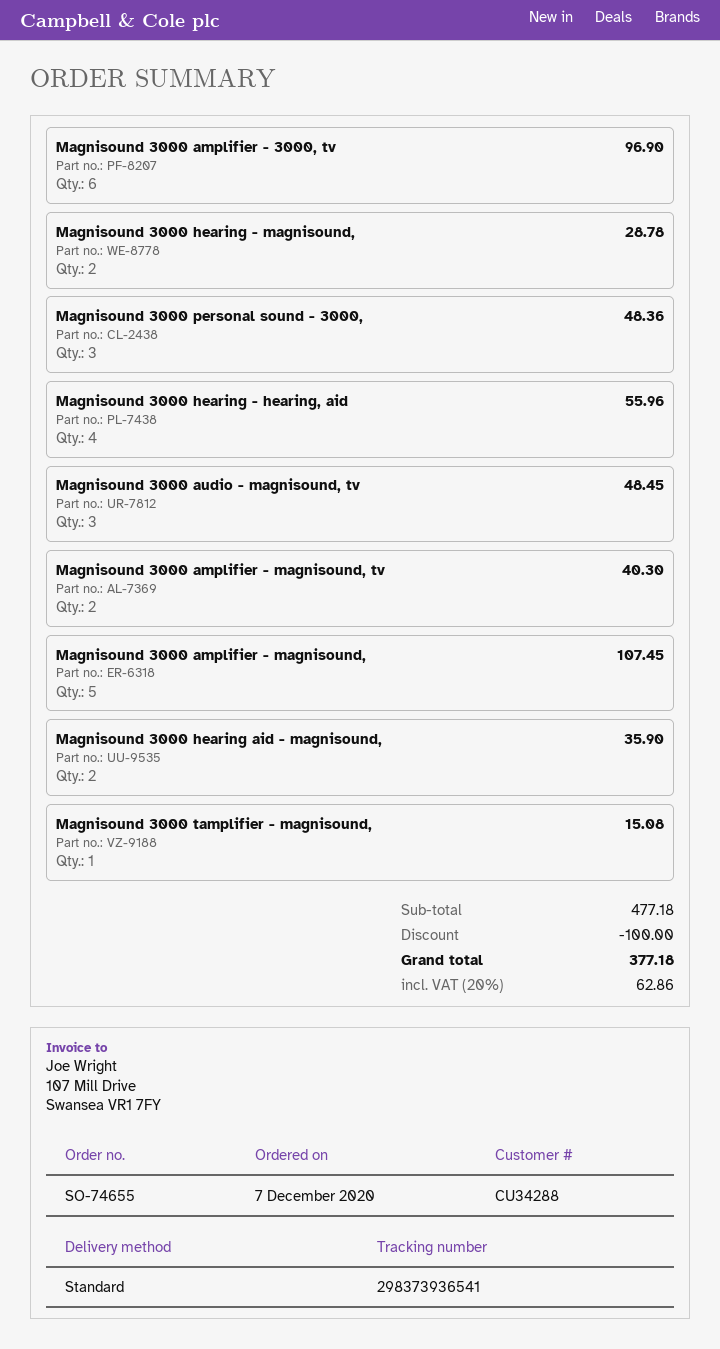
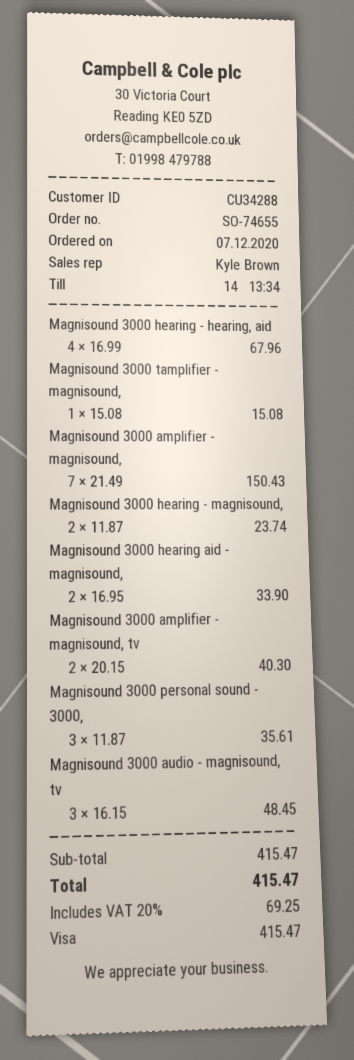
Magnisound 3000 amplifier - 3000, tv: 6 for 96.90 -> none
Magnisound 3000 hearing - magnisound,: 2 for 28.78 -> 2 for 23.74
Magnisound 3000 personal sound - 3000,: 3 for 48.36 -> 3 for 35.61
Magnisound 3000 hearing - hearing, aid: 4 for 55.96 -> 4 for 67.96
Magnisound 3000 amplifier - magnisound,: 5 for 107.45 -> 7 for 150.43
Magnisound 3000 hearing aid - magnisound,: 2 for 35.90 -> 2 for 33.90
subtotal: 477.18 -> 415.47
discount: 100.00 -> none
tax: 20% = 62.86 -> 20% = 69.25
total: 377.18 -> 415.47

